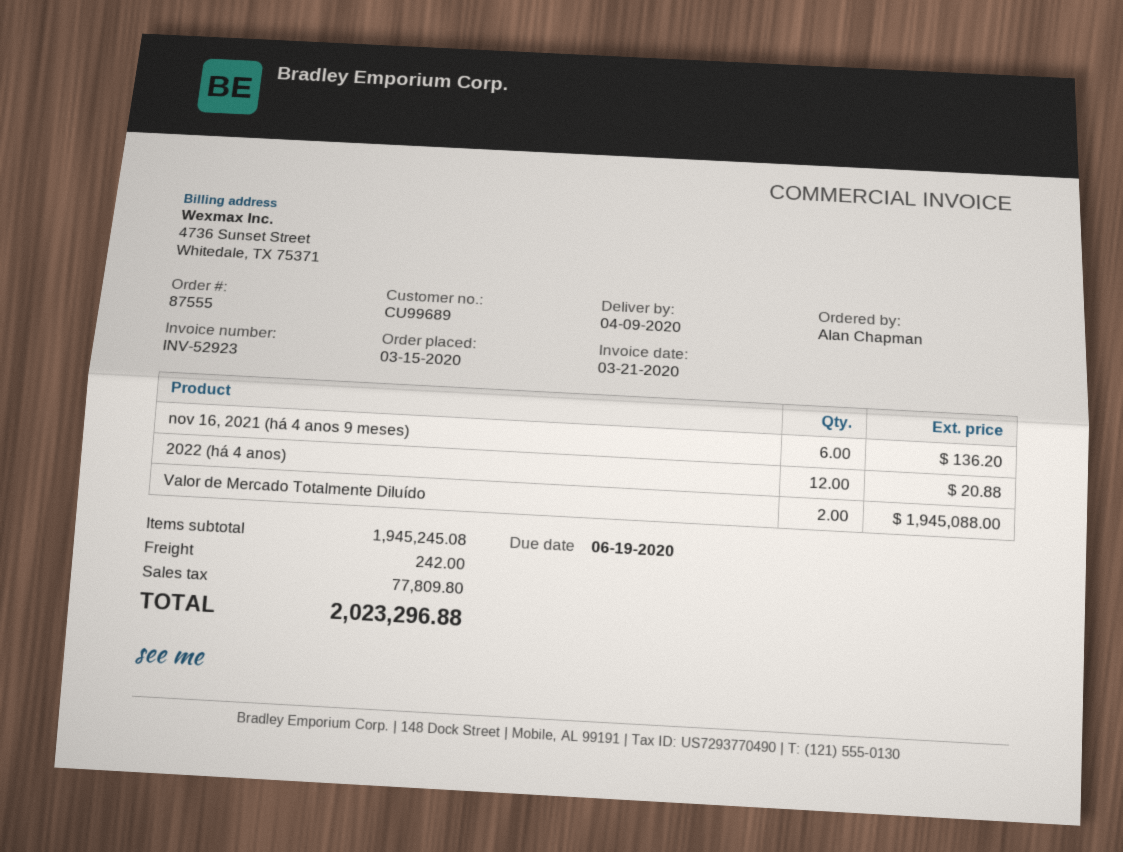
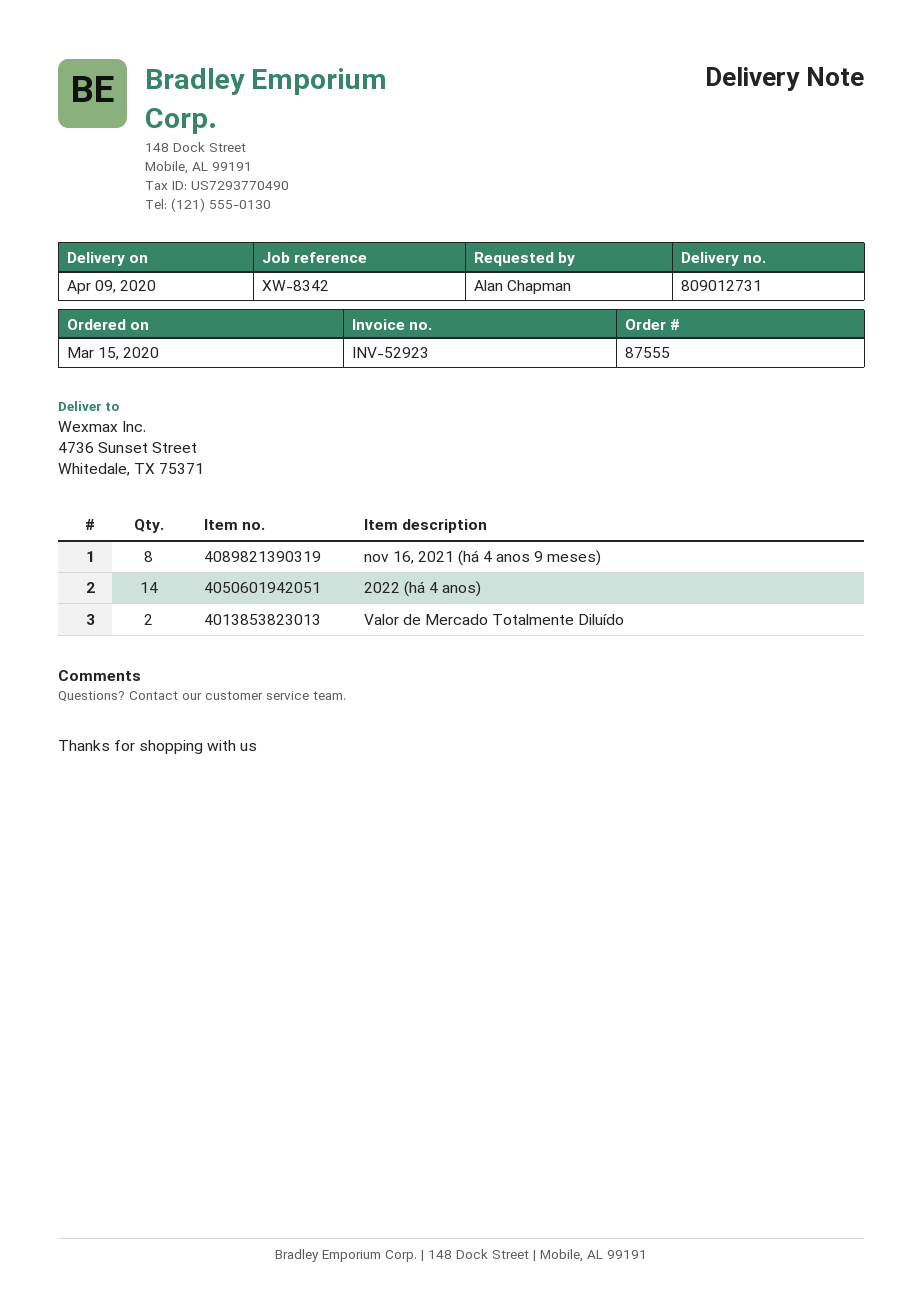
nov 16, 2021 (há 4 anos 9 meses): 6 -> 8
2022 (há 4 anos): 12 -> 14

